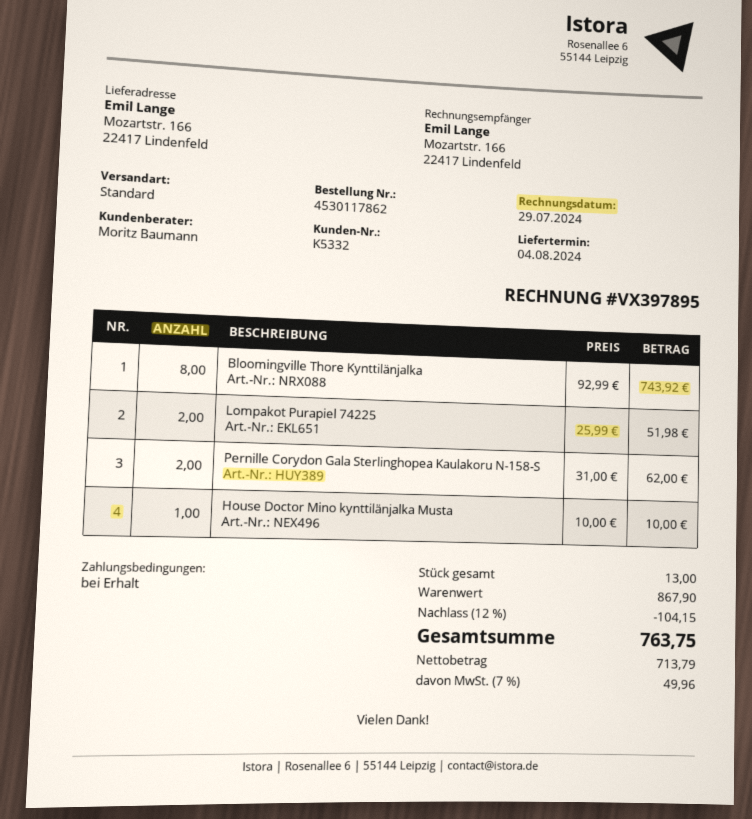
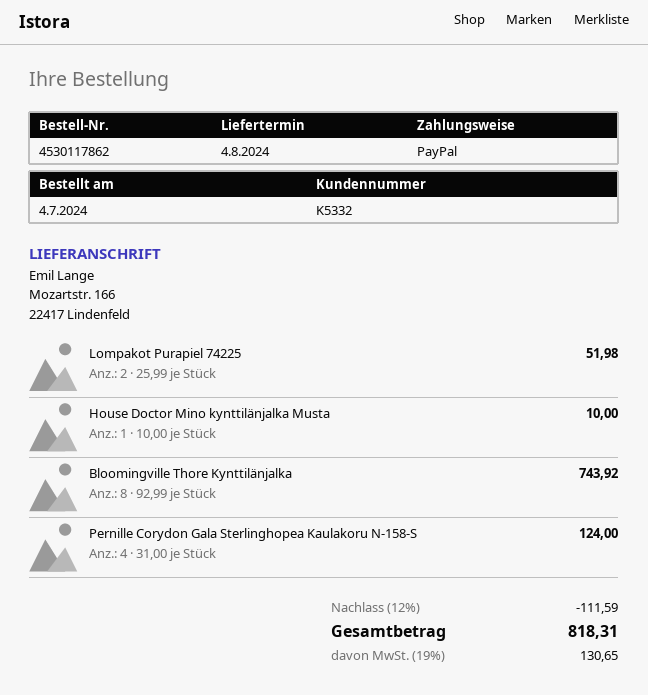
Pernille Corydon Gala Sterlinghopea Kaulakoru N-158-S: 2 x 31.00 = 62.00 -> 4 x 31.00 = 124.00
discount: 12% = 104.15 -> 12% = 111.59
tax: 7% = 49.96 -> 19% = 130.65
total: 763.75 -> 818.31

